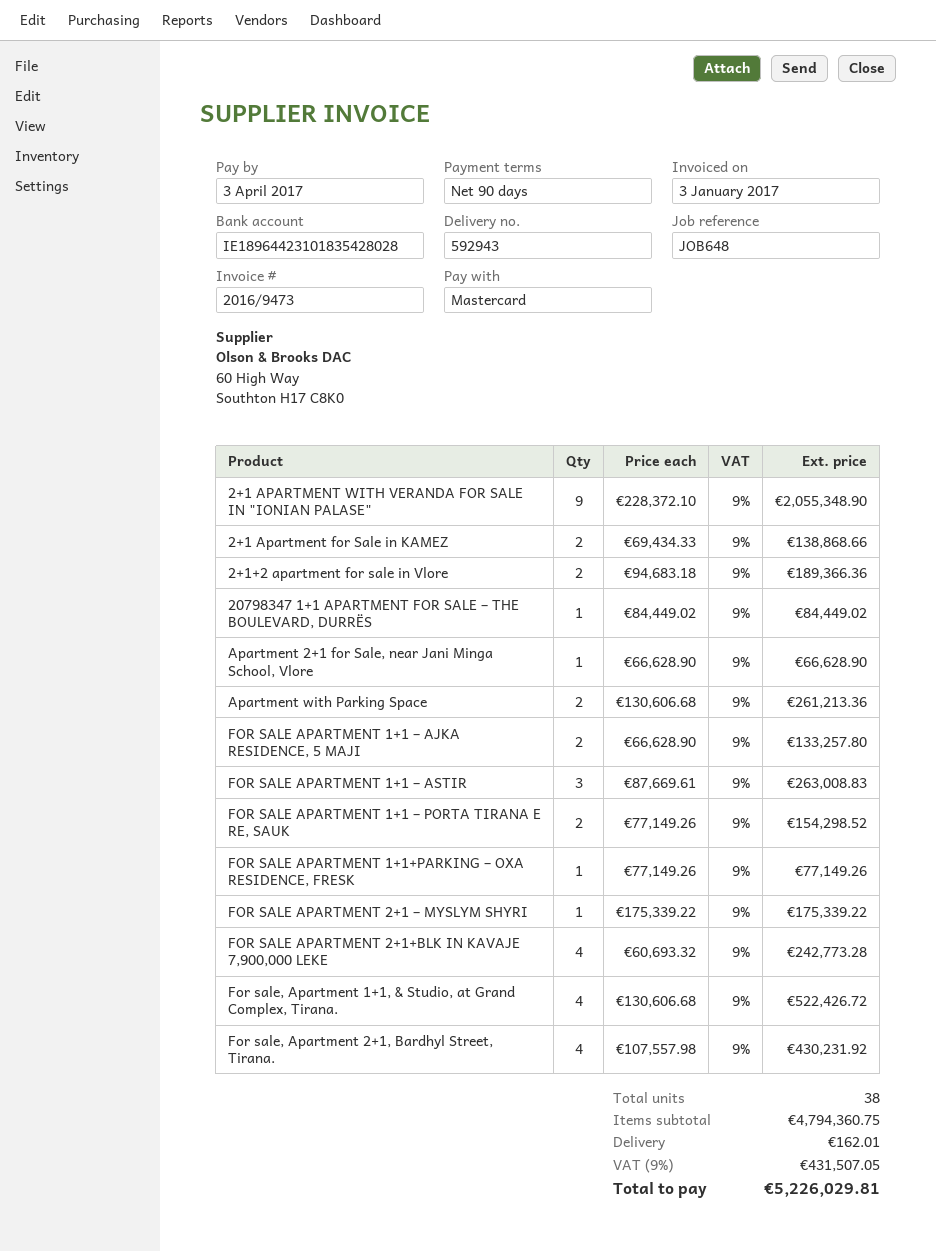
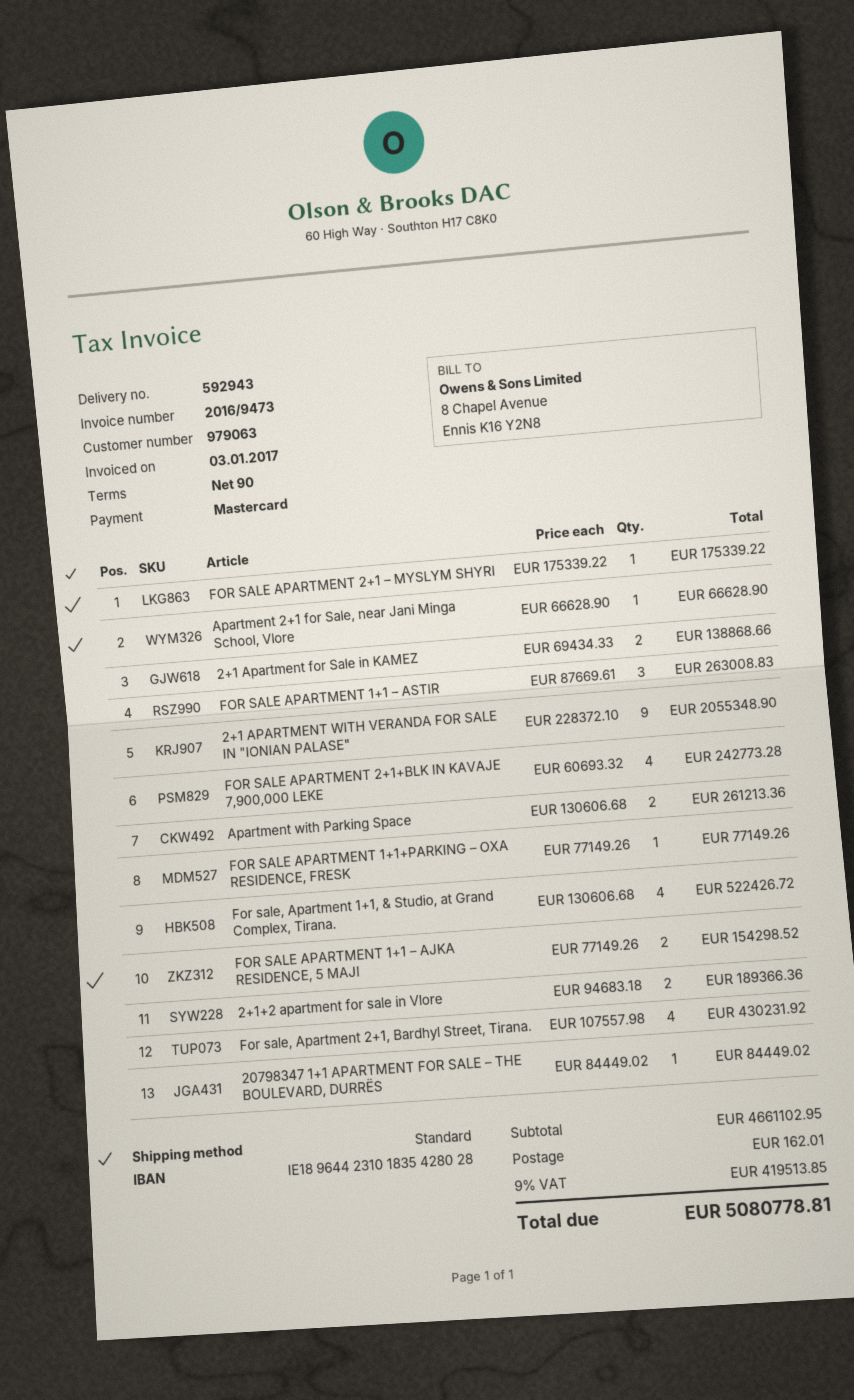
FOR SALE APARTMENT 1+1 – AJKA RESIDENCE, 5 MAJI: 2 x 66628.90 = 133257.80 -> 2 x 77149.26 = 154298.52
FOR SALE APARTMENT 1+1 – PORTA TIRANA E RE, SAUK: 2 x 77149.26 = 154298.52 -> none
subtotal: 4794360.75 -> 4661102.95
tax: 9% = 431507.05 -> 9% = 419513.85
total: 5226029.81 -> 5080778.81

